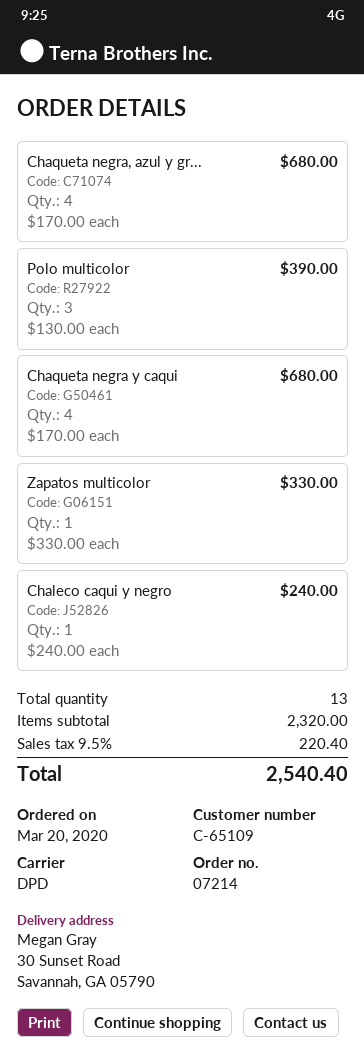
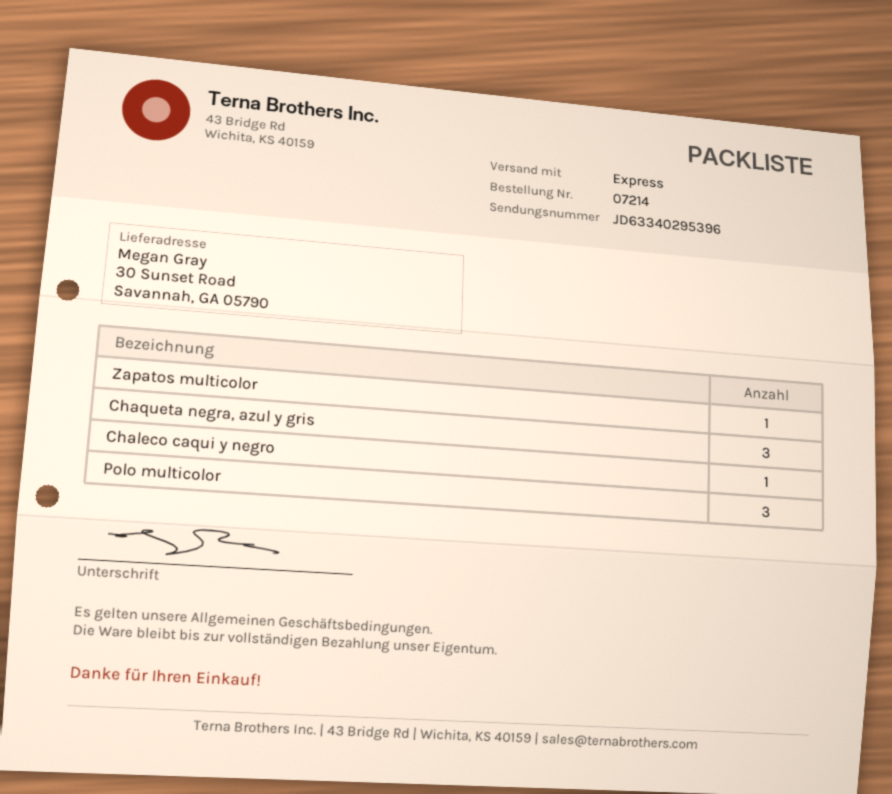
shipping method: DPD -> express
Chaqueta negra, azul y gr...: 4 -> 3
Chaqueta negra y caqui: 4 -> none

